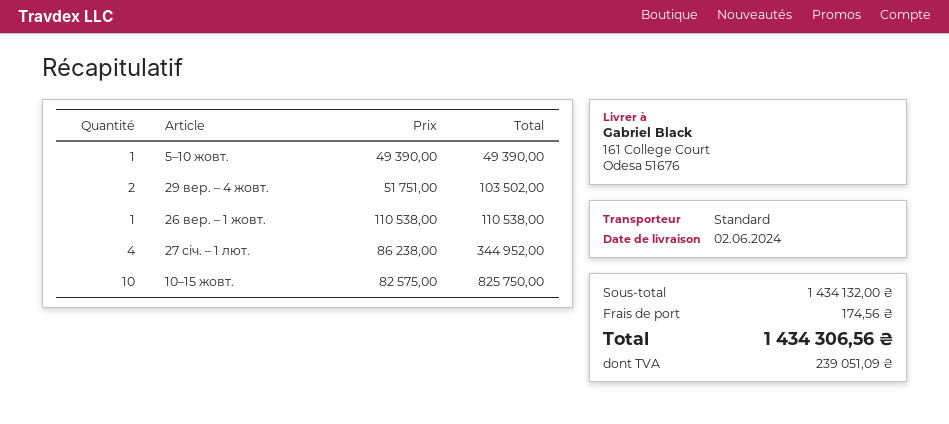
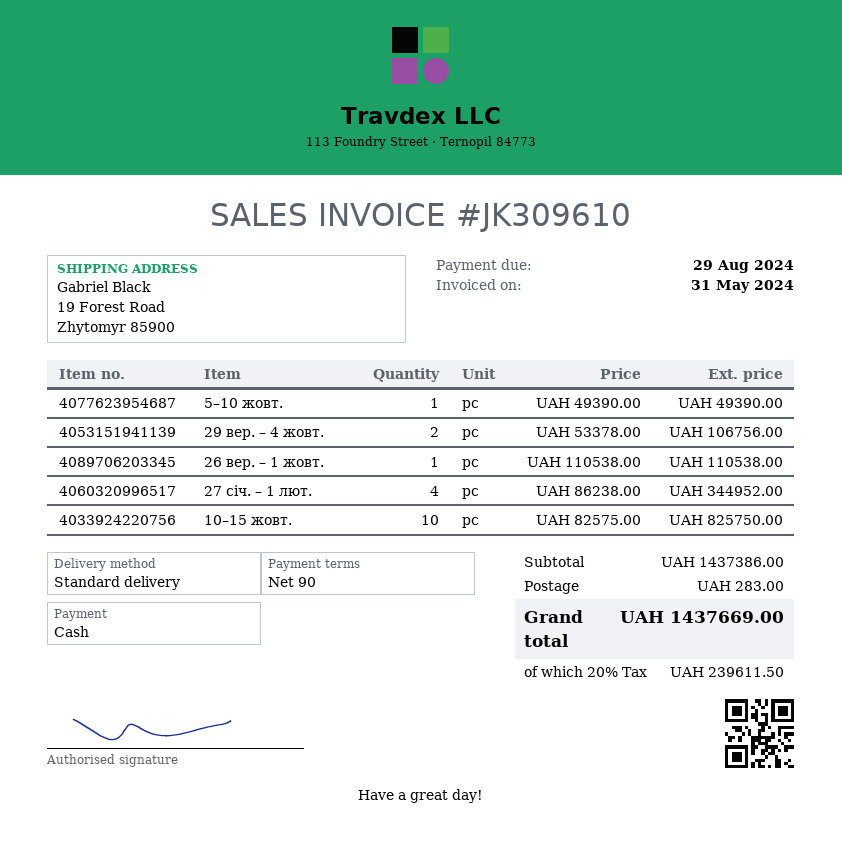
ship to: 161 College Court, Odesa 51676 -> 19 Forest Road, Zhytomyr 85900
29 вер. – 4 жовт.: 2 x 51751.00 = 103502.00 -> 2 x 53378.00 = 106756.00
subtotal: 1434132.00 -> 1437386.00
shipping: 174.56 -> 283.00
tax: 239051.09 -> 239611.50
total: 1434306.56 -> 1437669.00

